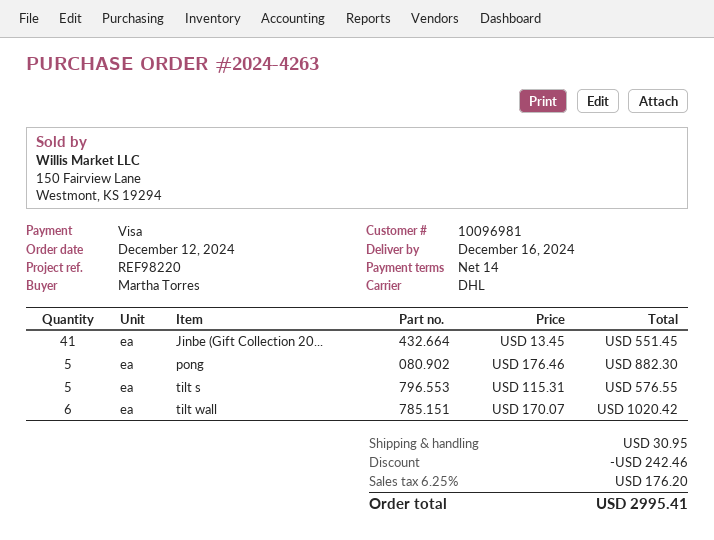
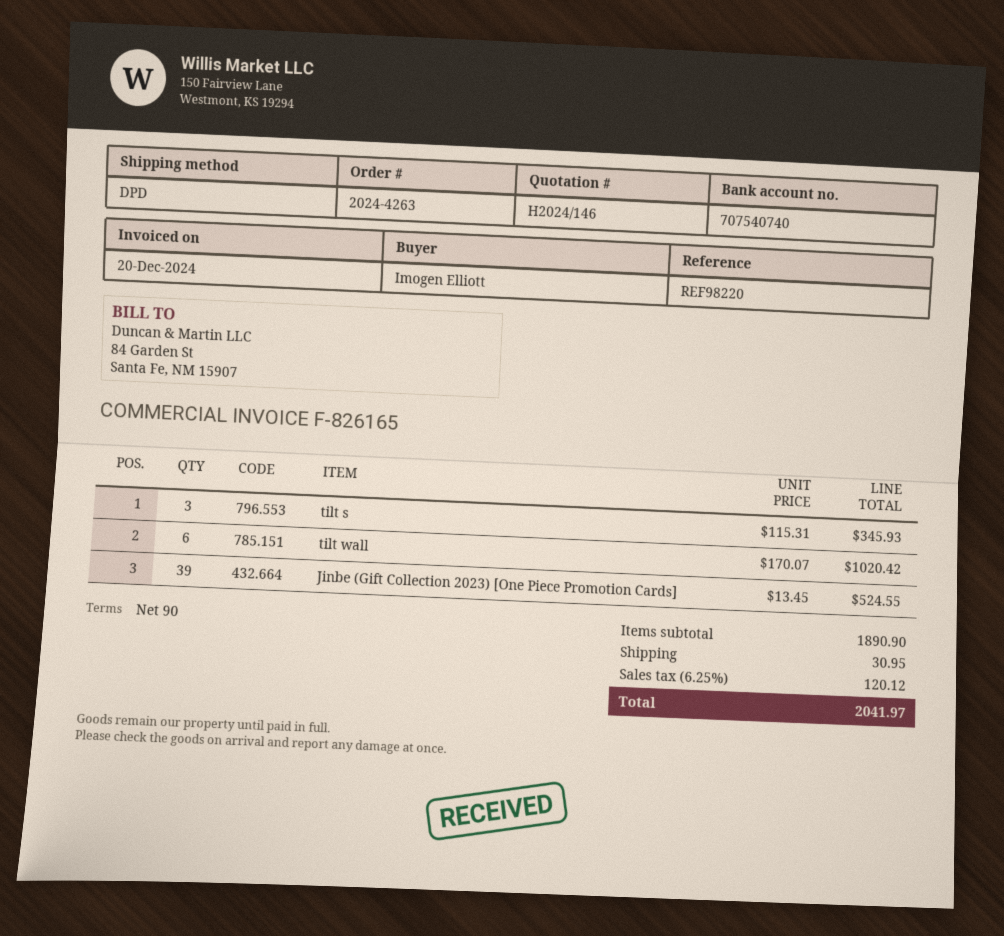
payment terms: 14 days -> 90 days
ordered by: Martha Torres -> Imogen Elliott
shipping method: DHL -> DPD
Jinbe (Gift Collection 20...: 41 x 13.45 = 551.45 -> 39 x 13.45 = 524.55
pong: 5 x 176.46 = 882.30 -> none
tilt s: 5 x 115.31 = 576.55 -> 3 x 115.31 = 345.93
discount: 242.46 -> none
tax: 6.25% = 176.20 -> 6.25% = 120.12
total: 2995.41 -> 2041.97

